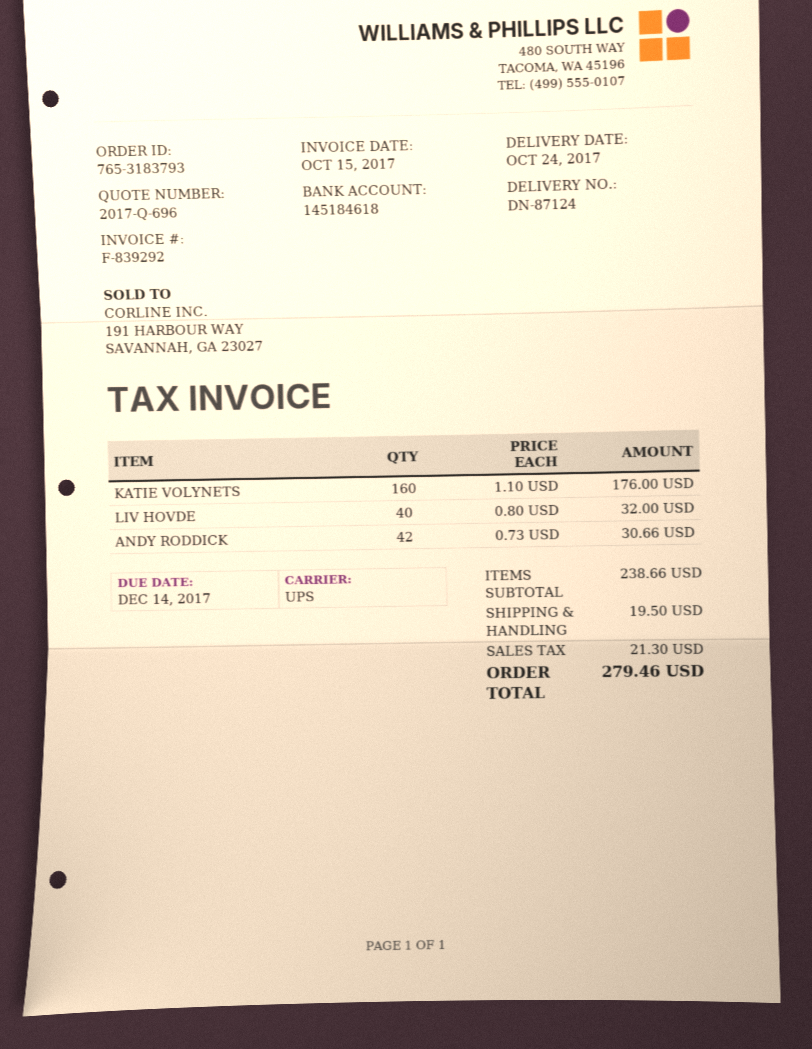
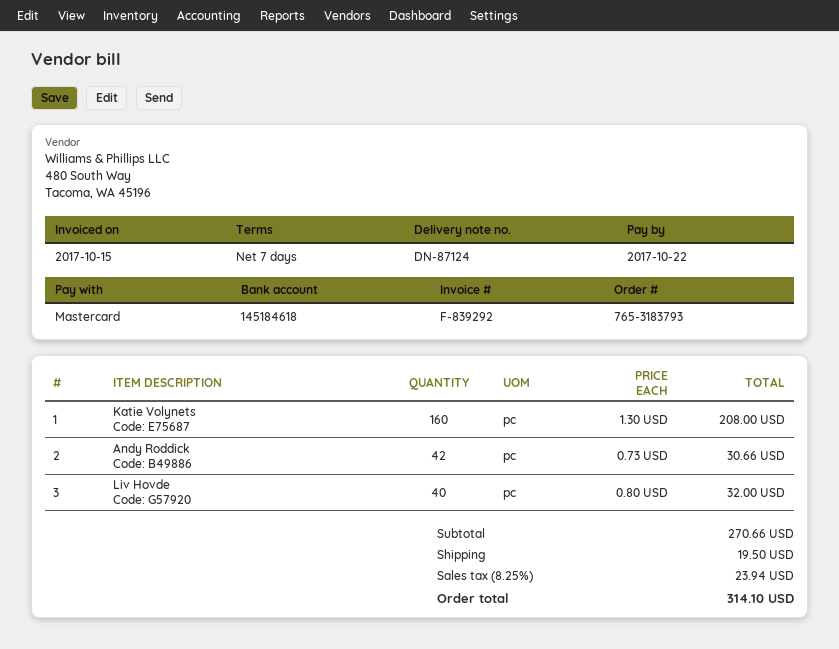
due date: 2017-12-14 -> 2017-10-22
KATIE VOLYNETS: 160 x 1.10 = 176.00 -> 160 x 1.30 = 208.00
subtotal: 238.66 -> 270.66
tax: 21.30 -> 23.94
total: 279.46 -> 314.10

